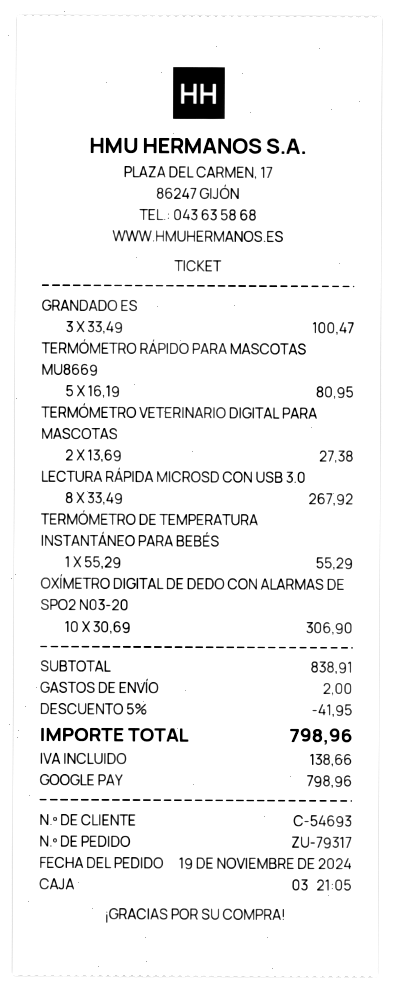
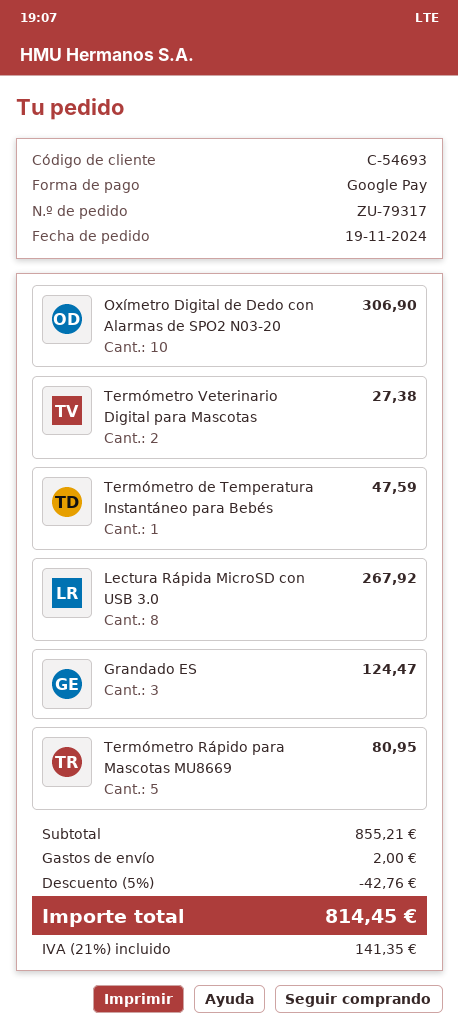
GRANDADO ES: 3 for 100.47 -> 3 for 124.47
TERMÓMETRO DE TEMPERATURA INSTANTÁNEO PARA BEBÉS: 1 for 55.29 -> 1 for 47.59
subtotal: 838.91 -> 855.21
discount: 5% = 41.95 -> 5% = 42.76
tax: 138.66 -> 141.35
total: 798.96 -> 814.45

